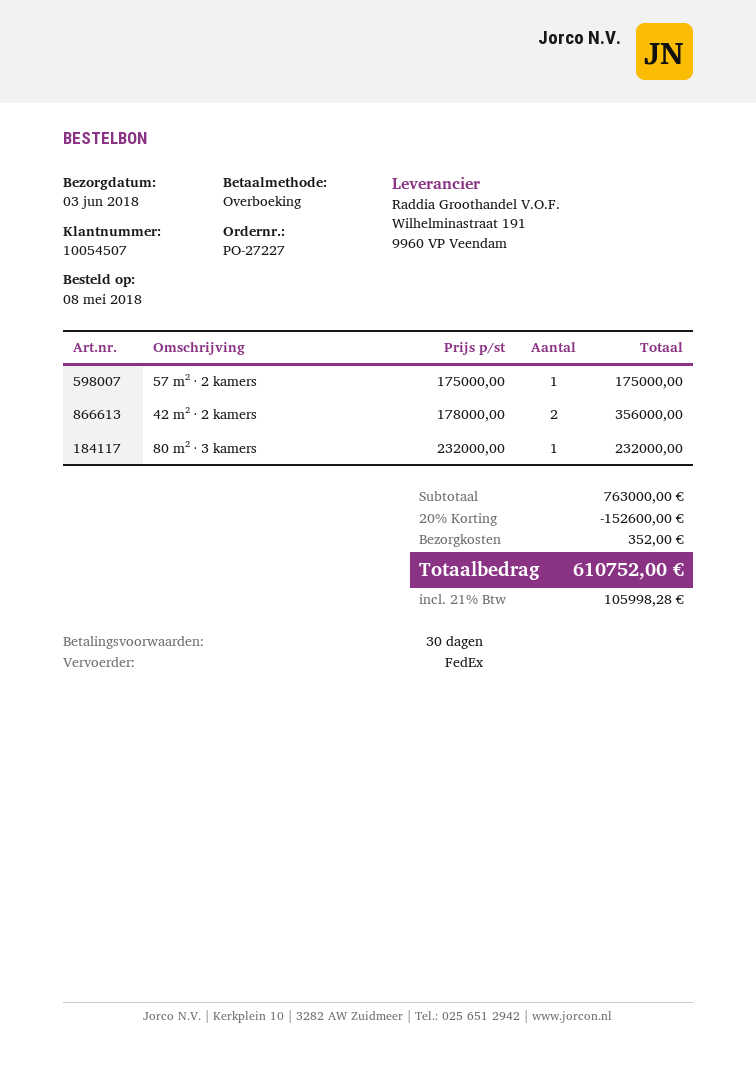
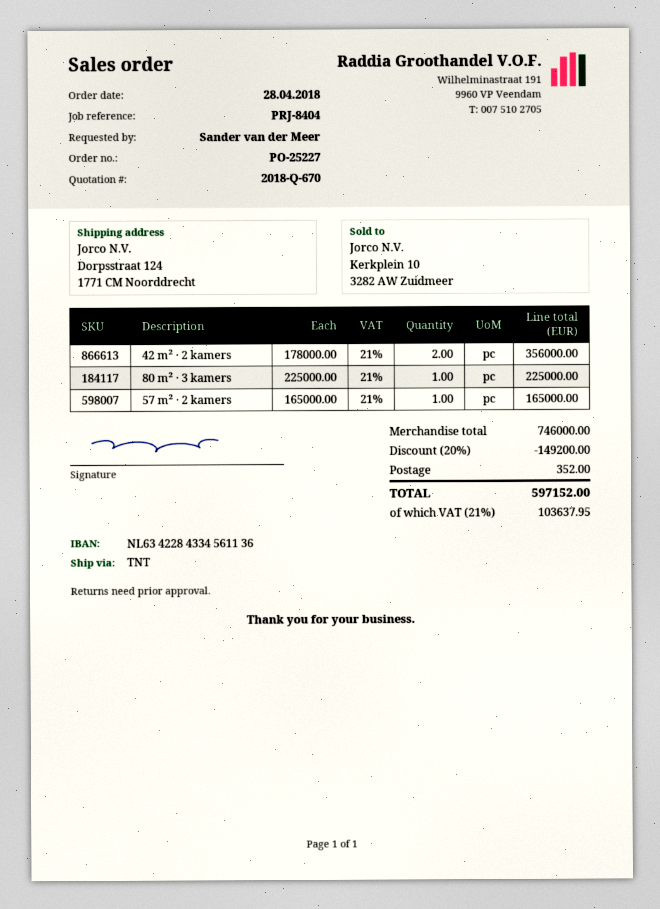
order number: PO-27227 -> PO-25227
order date: 2018-05-08 -> 2018-04-28
shipping method: FedEx -> TNT
57 m² · 2 kamers: 1 x 175000.00 = 175000.00 -> 1 x 165000.00 = 165000.00
80 m² · 3 kamers: 1 x 232000.00 = 232000.00 -> 1 x 225000.00 = 225000.00
subtotal: 763000.00 -> 746000.00
discount: 20% = 152600.00 -> 20% = 149200.00
tax: 21% = 105998.28 -> 21% = 103637.95
total: 610752.00 -> 597152.00

